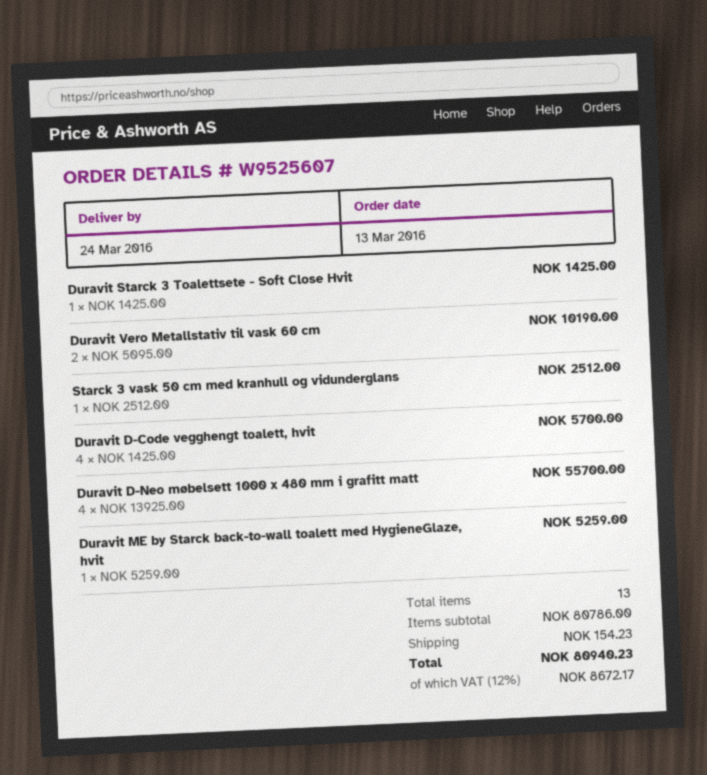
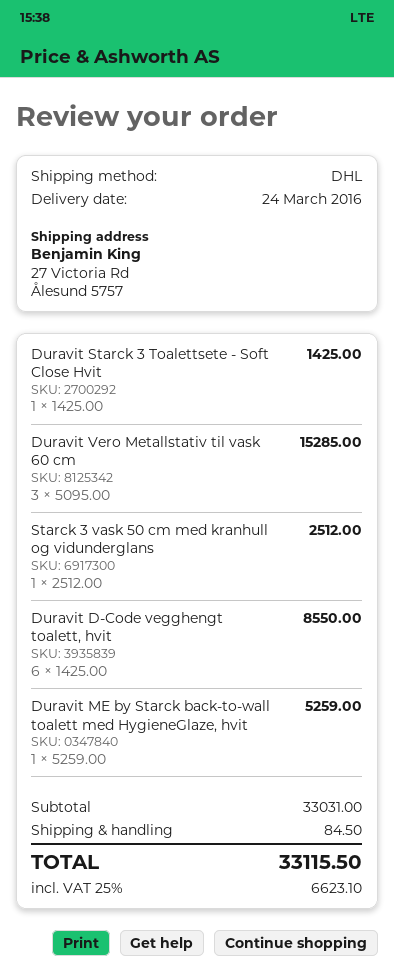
Duravit Vero Metallstativ til vask 60 cm: 2 x 5095.00 = 10190.00 -> 3 x 5095.00 = 15285.00
Duravit D-Code vegghengt toalett, hvit: 4 x 1425.00 = 5700.00 -> 6 x 1425.00 = 8550.00
Duravit D-Neo møbelsett 1000 x 480 mm i grafitt matt: 4 x 13925.00 = 55700.00 -> none
subtotal: 80786.00 -> 33031.00
shipping: 154.23 -> 84.50
tax: 12% = 8672.17 -> 25% = 6623.10
total: 80940.23 -> 33115.50

